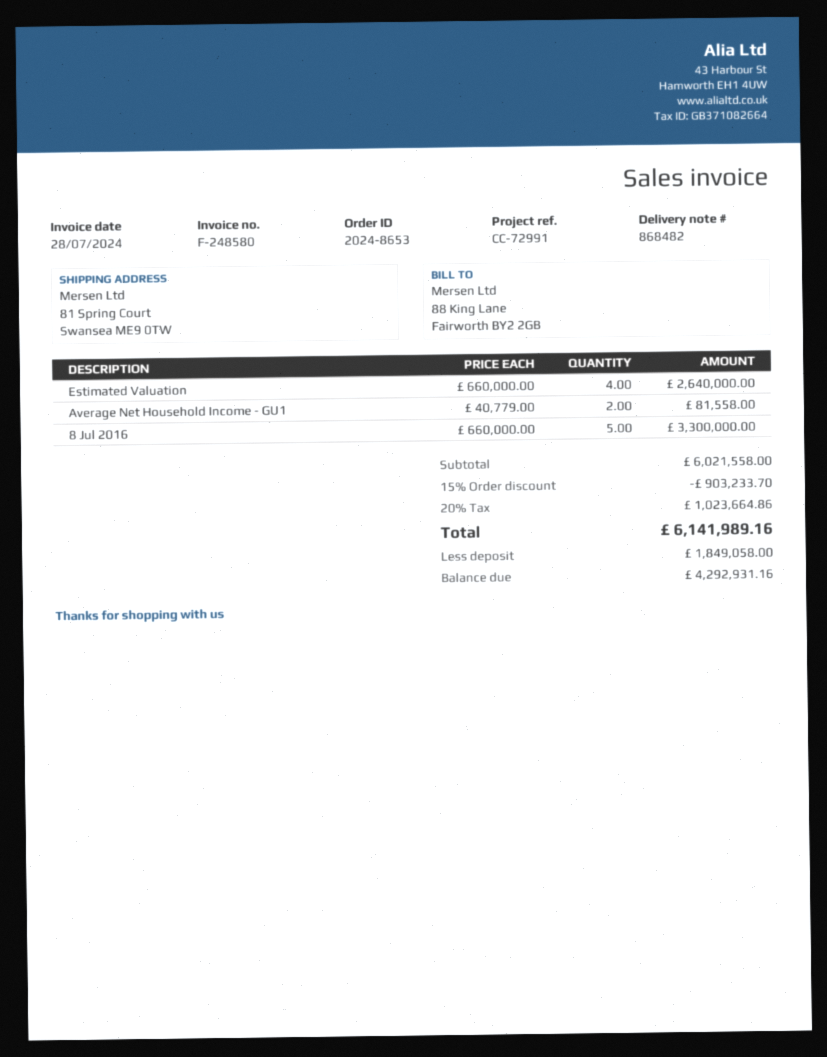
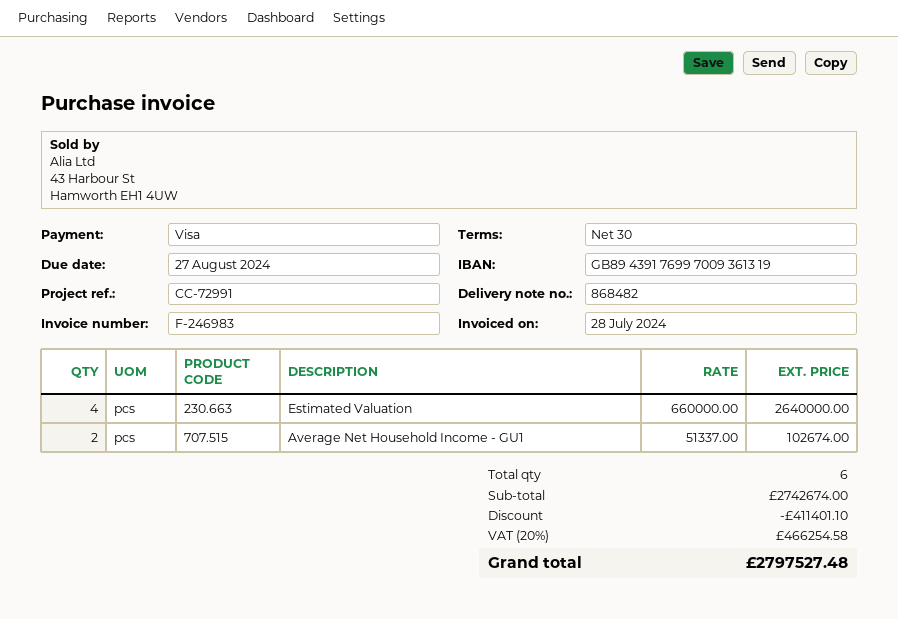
invoice number: F-248580 -> F-246983
Average Net Household Income - GU1: 2 x 40779.00 = 81558.00 -> 2 x 51337.00 = 102674.00
8 Jul 2016: 5 x 660000.00 = 3300000.00 -> none
subtotal: 6021558.00 -> 2742674.00
discount: 903233.70 -> 411401.10
tax: 20% = 1023664.86 -> 20% = 466254.58
total: 6141989.16 -> 2797527.48

